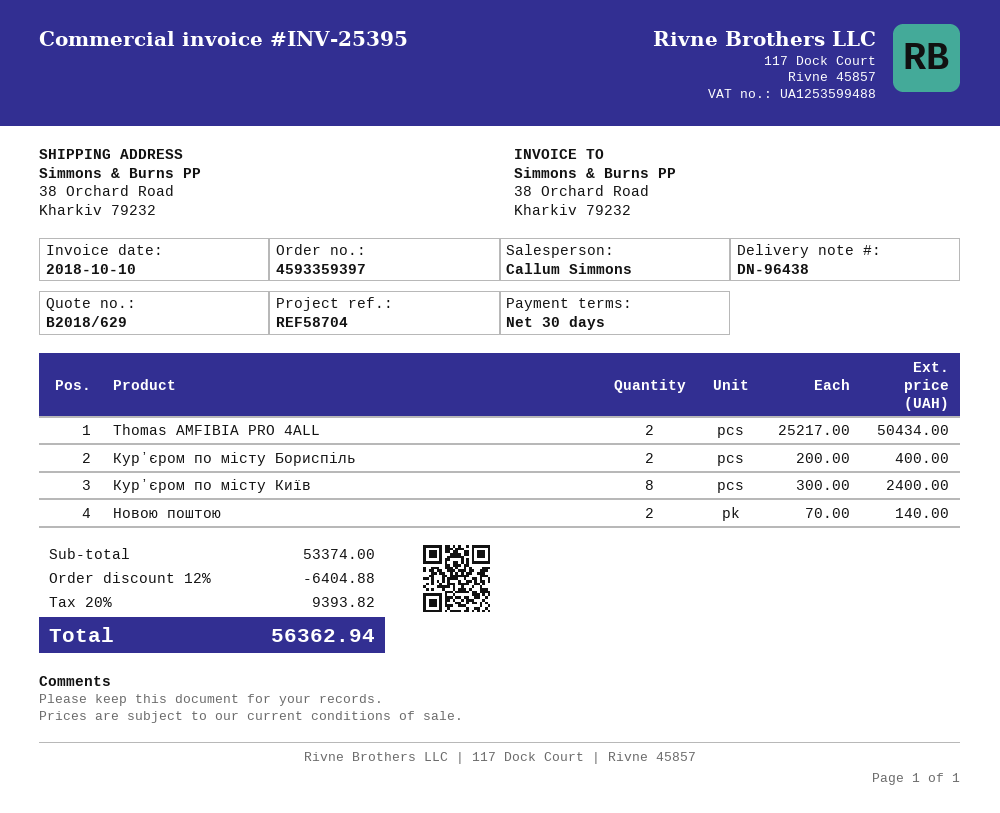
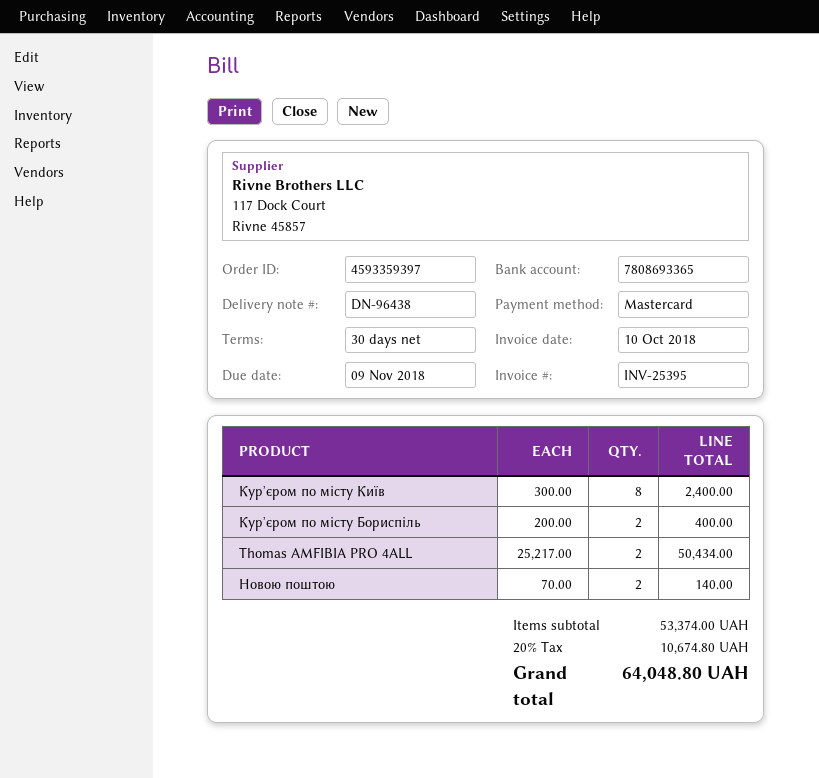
discount: 12% = 6404.88 -> none
tax: 20% = 9393.82 -> 20% = 10674.80
total: 56362.94 -> 64048.80

